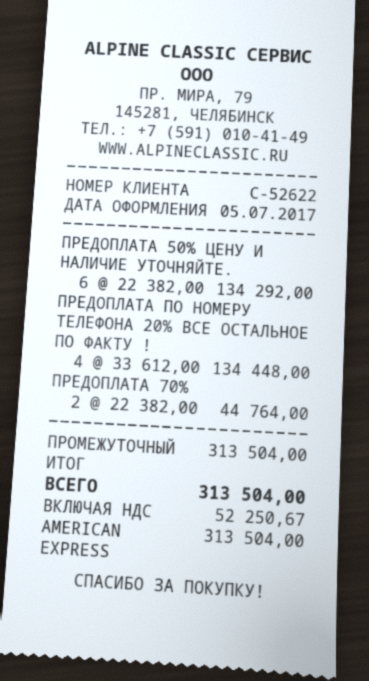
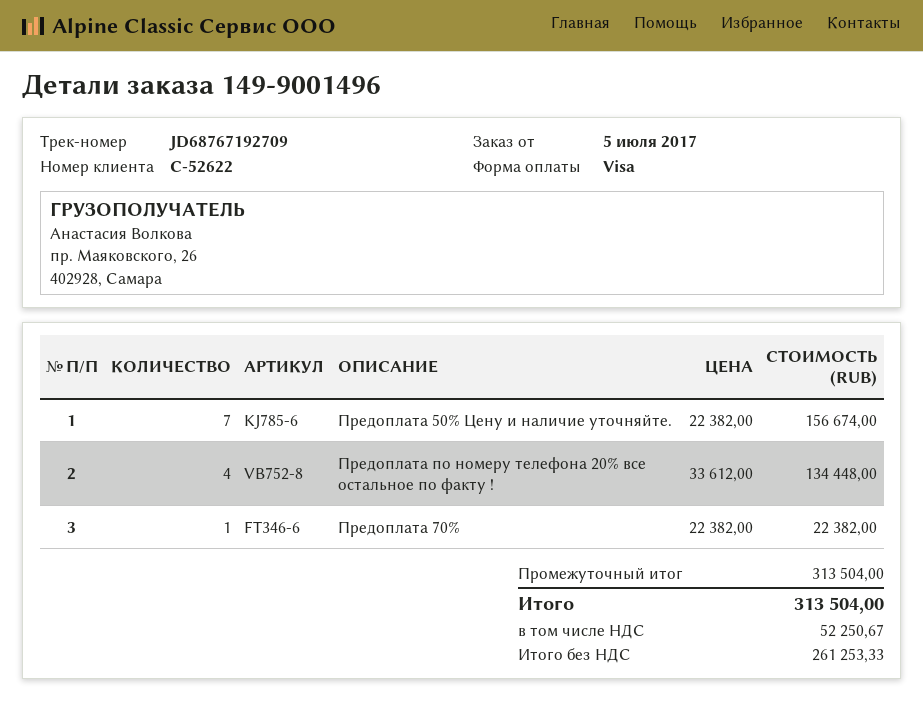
payment method: American Express -> Visa
ПРЕДОПЛАТА 50% ЦЕНУ И НАЛИЧИЕ УТОЧНЯЙТЕ.: 6 x 22382.00 = 134292.00 -> 7 x 22382.00 = 156674.00
ПРЕДОПЛАТА 70%: 2 x 22382.00 = 44764.00 -> 1 x 22382.00 = 22382.00

